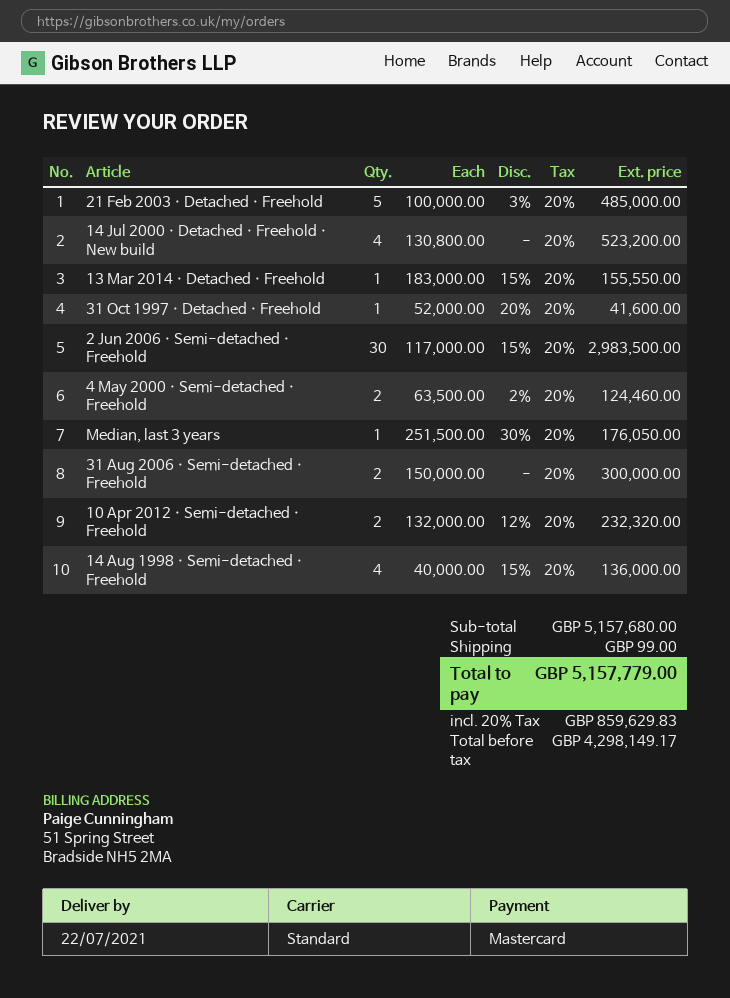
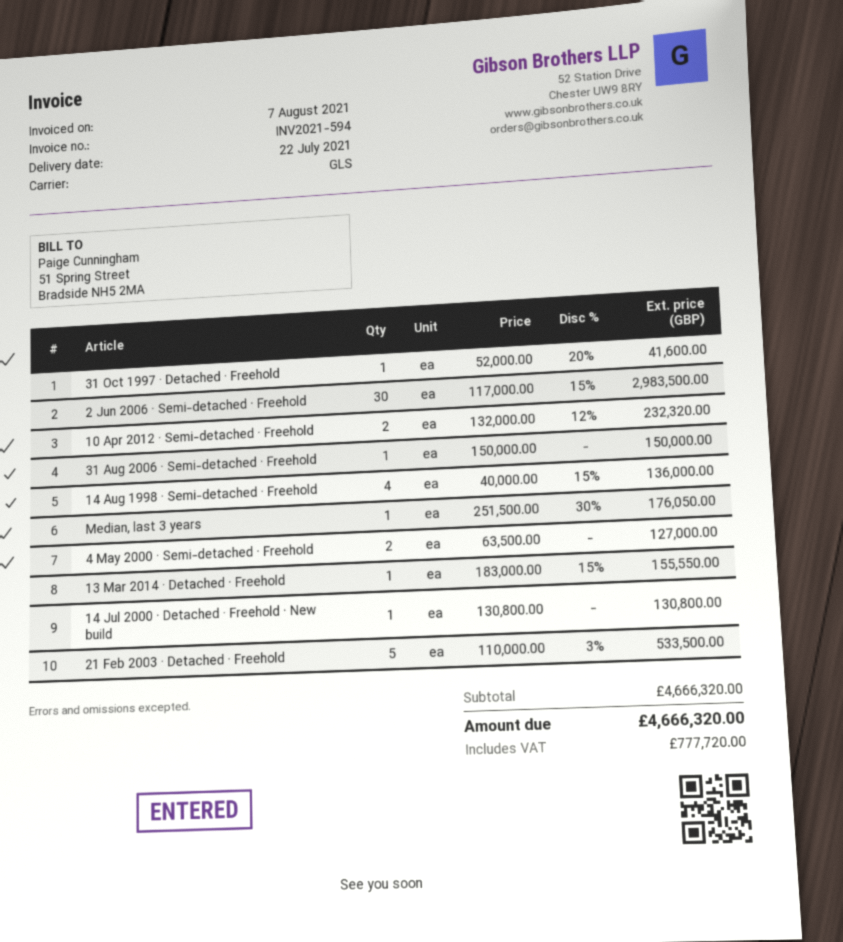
shipping method: standard -> GLS
21 Feb 2003 · Detached · Freehold: 5 x 100000.00 - 3% = 485000.00 -> 5 x 110000.00 - 3% = 533500.00
14 Jul 2000 · Detached · Freehold · New build: 4 x 130800.00 = 523200.00 -> 1 x 130800.00 = 130800.00
4 May 2000 · Semi-detached · Freehold: 2 x 63500.00 - 2% = 124460.00 -> 2 x 63500.00 = 127000.00
31 Aug 2006 · Semi-detached · Freehold: 2 x 150000.00 = 300000.00 -> 1 x 150000.00 = 150000.00
subtotal: 5157680.00 -> 4666320.00
shipping: 99.00 -> none
tax: 859629.83 -> 777720.00
total: 5157779.00 -> 4666320.00

